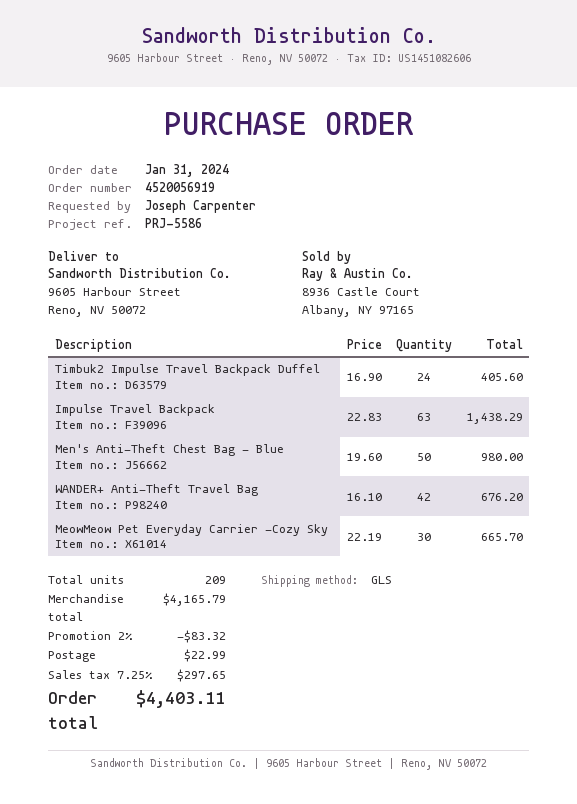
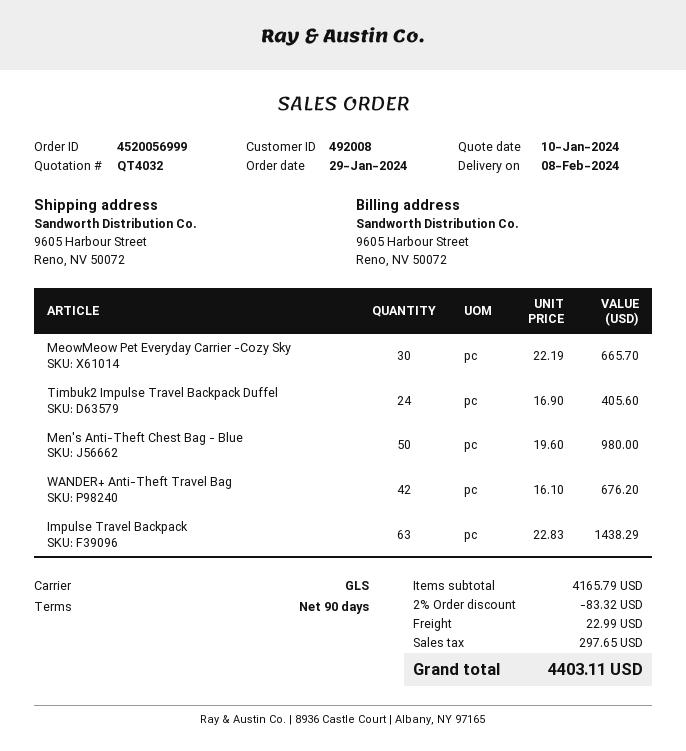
order number: 4520056919 -> 4520056999
order date: 2024-01-31 -> 2024-01-29

